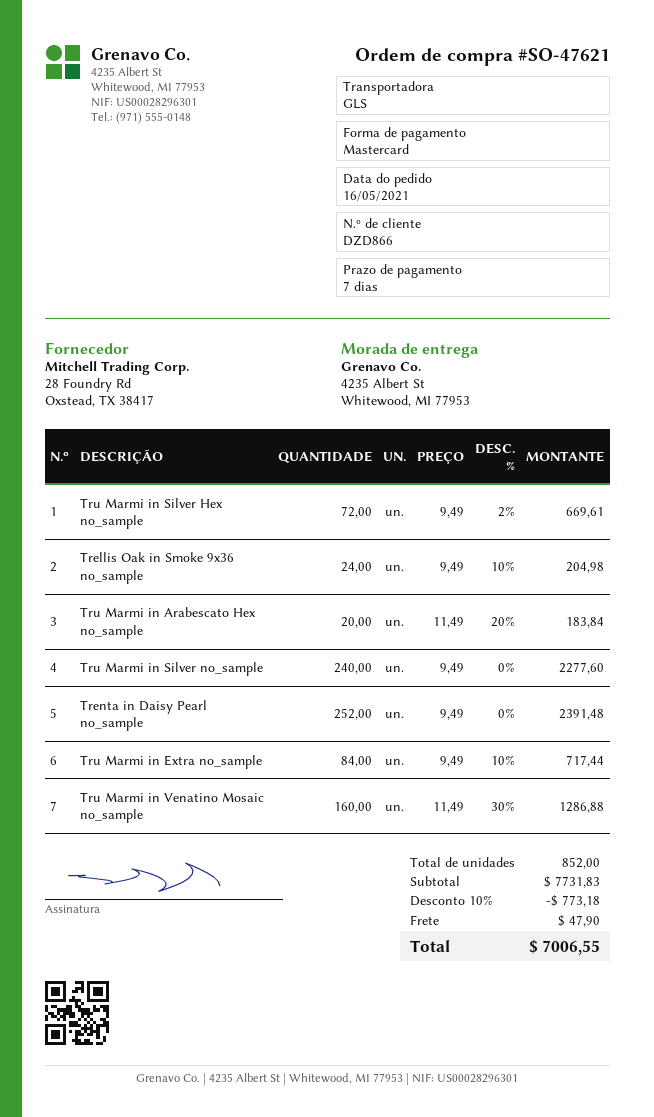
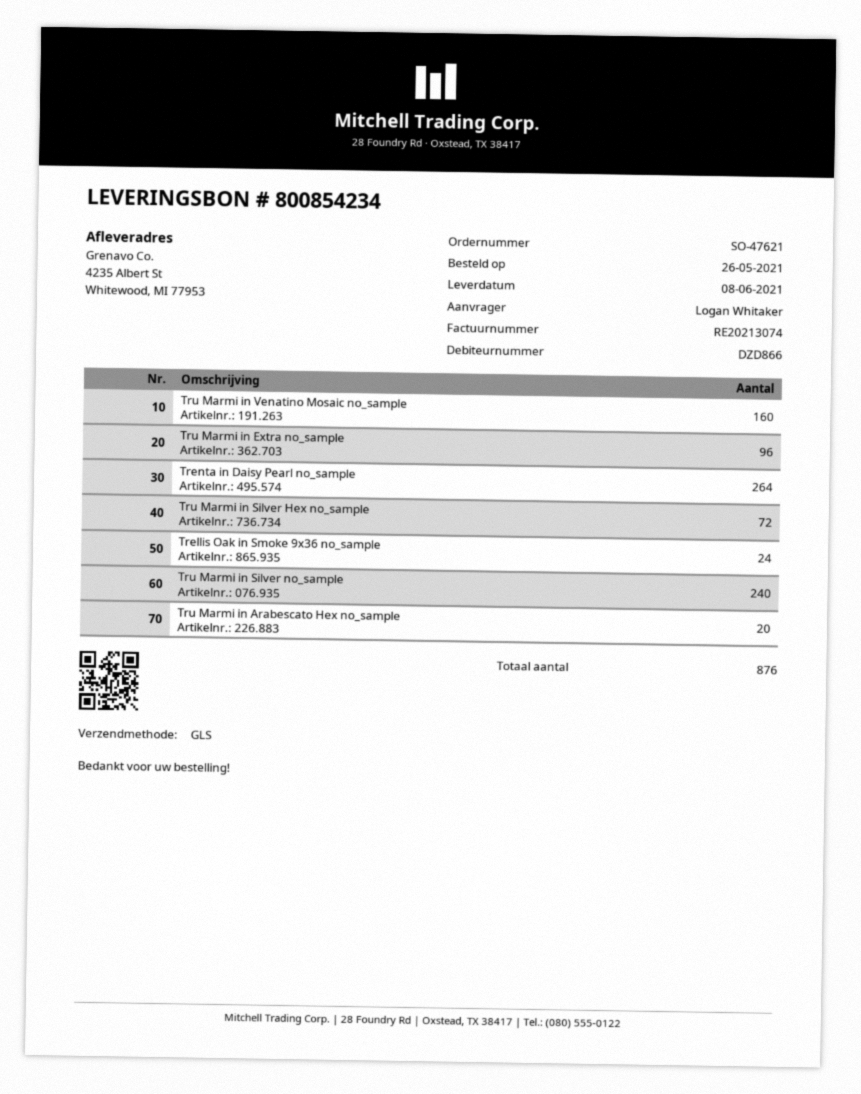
order date: 2021-05-16 -> 2021-05-26
Trenta in Daisy Pearl no_sample: 252 -> 264
Tru Marmi in Extra no_sample: 84 -> 96
total quantity: 852 -> 876

